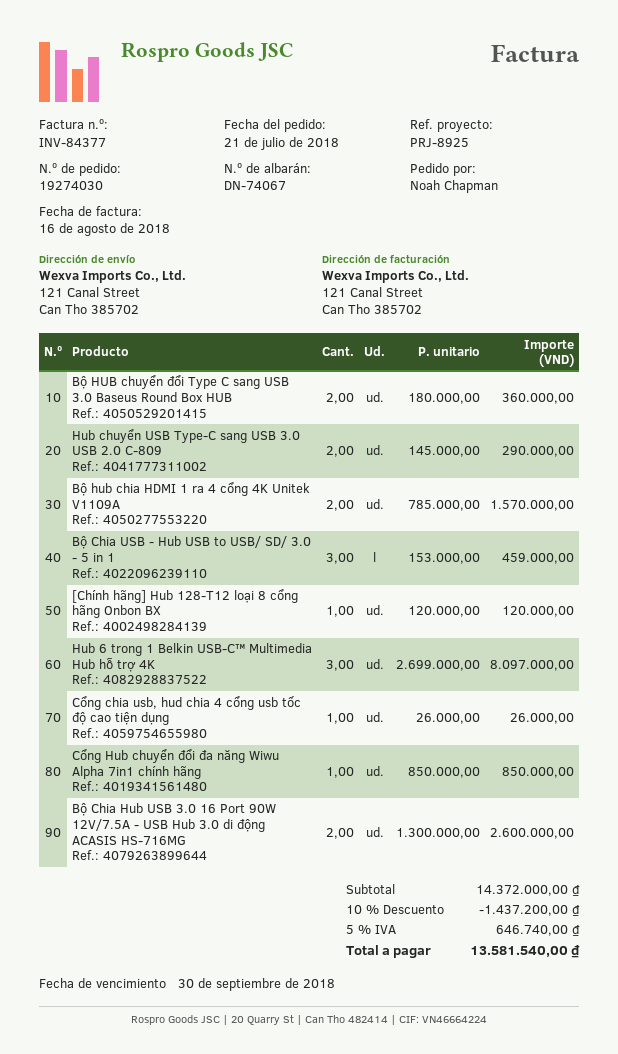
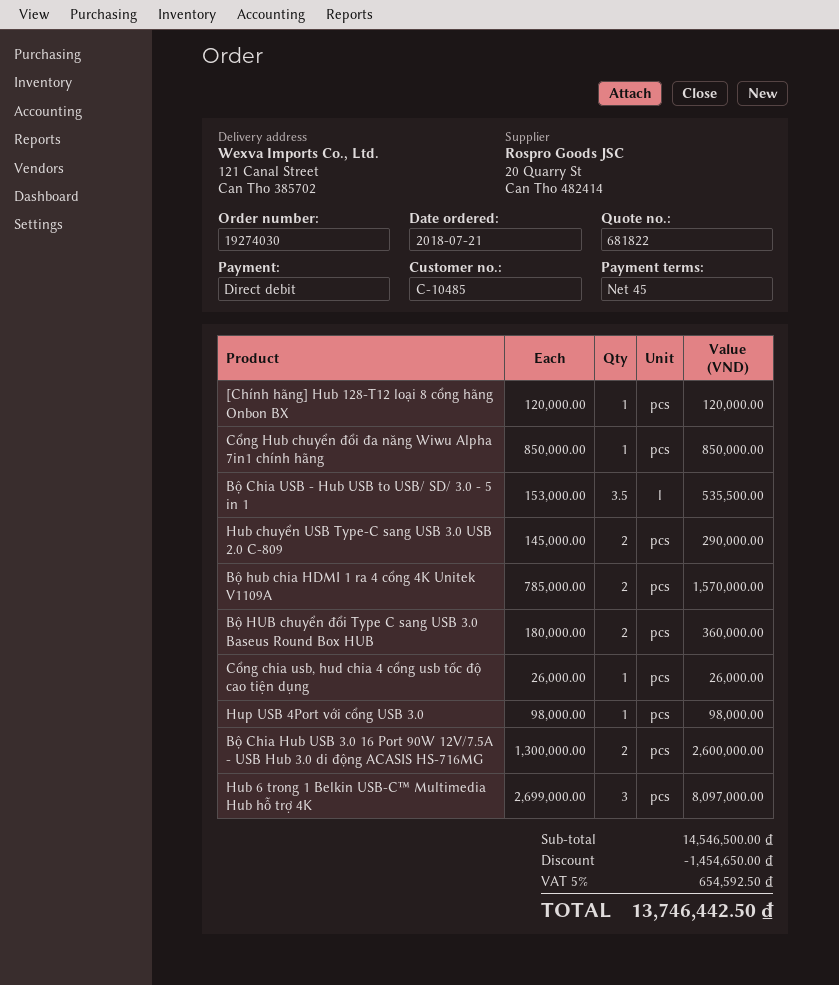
Bộ Chia USB - Hub USB to USB/ SD/ 3.0 - 5 in 1: 3 x 153000.00 = 459000.00 -> 3.5 x 153000.00 = 535500.00
Hup USB 4Port với cổng USB 3.0: none -> 1 x 98000.00 = 98000.00
subtotal: 14372000.00 -> 14546500.00
discount: 1437200.00 -> 1454650.00
tax: 5% = 646740.00 -> 5% = 654592.50
total: 13581540.00 -> 13746442.50

